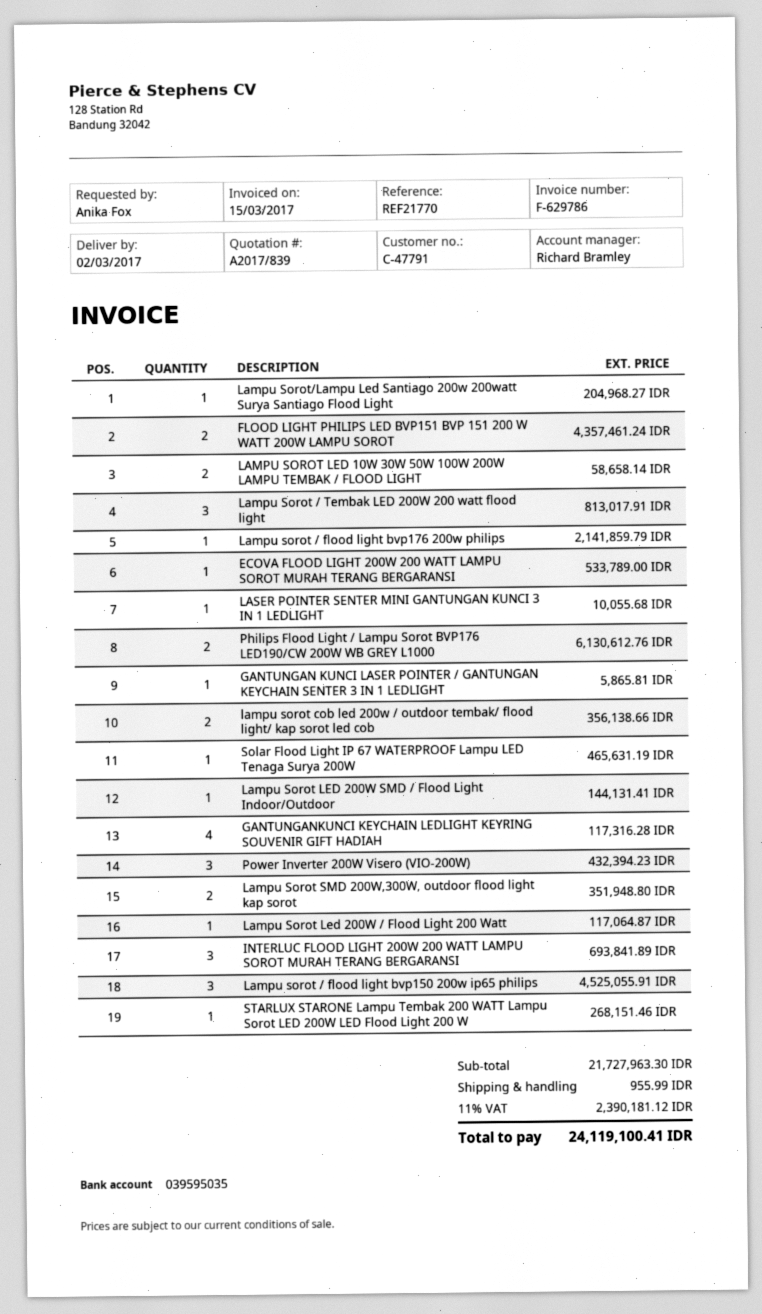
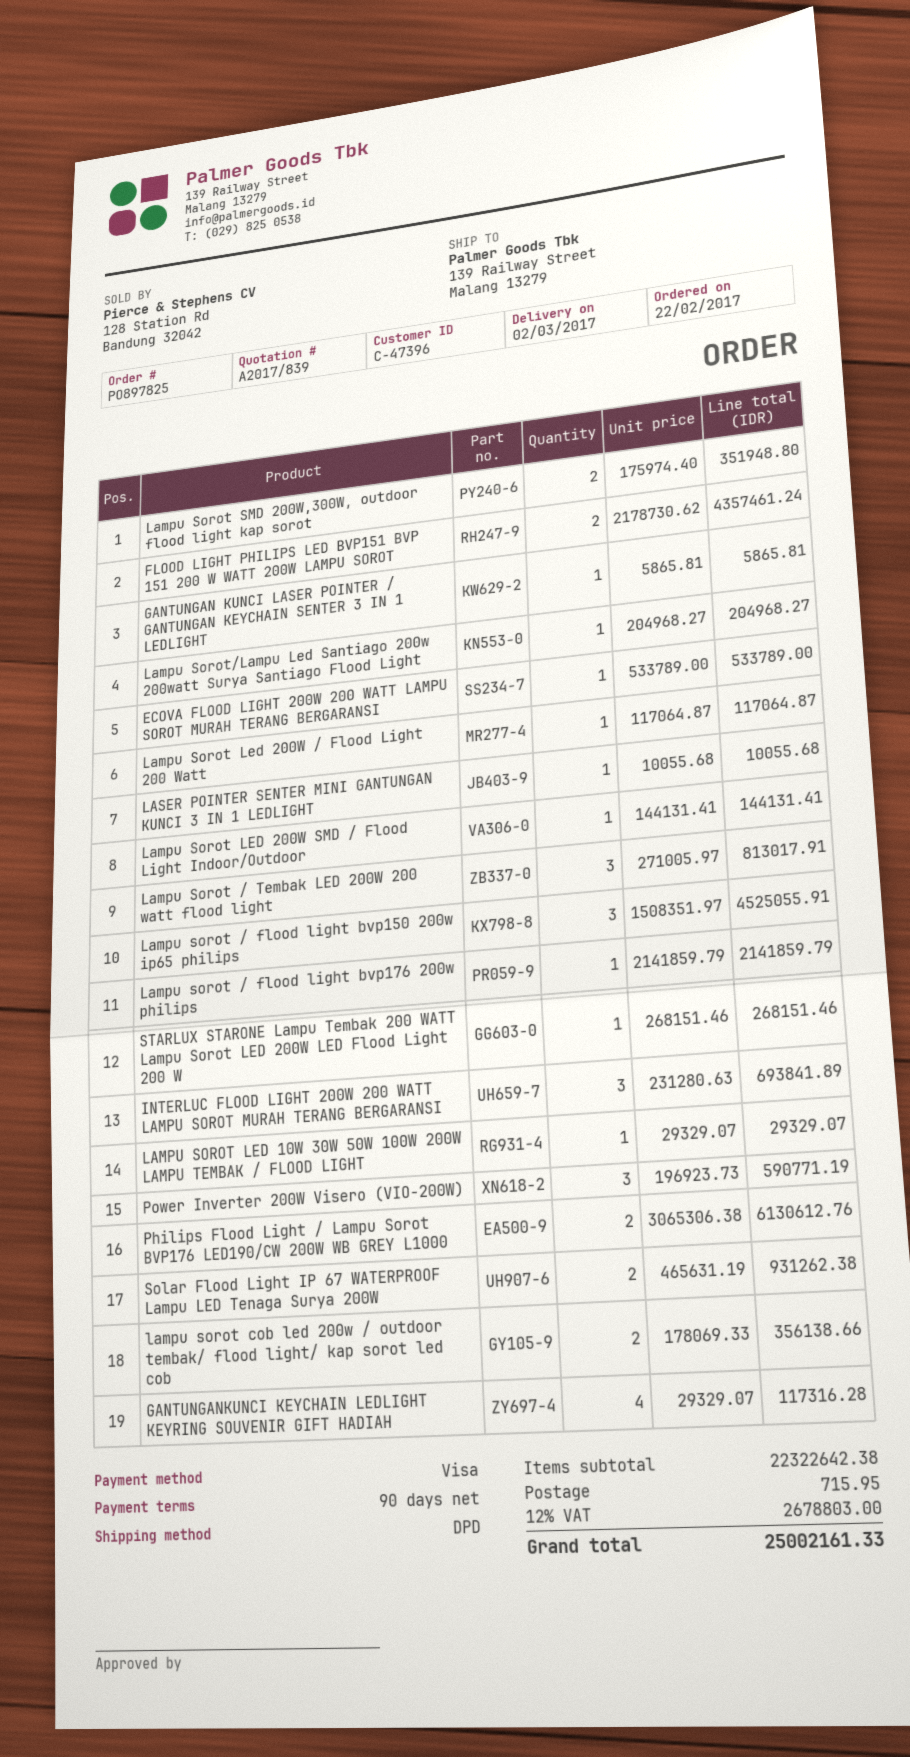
customer number: C-47791 -> C-47396
LAMPU SOROT LED 10W 30W 50W 100W 200W LAMPU TEMBAK / FLOOD LIGHT: 2 for 58658.14 -> 1 for 29329.07
Solar Flood Light IP 67 WATERPROOF Lampu LED Tenaga Surya 200W: 1 for 465631.19 -> 2 for 931262.38
Power Inverter 200W Visero (VIO-200W): 3 for 432394.23 -> 3 for 590771.19
subtotal: 21727963.30 -> 22322642.38
shipping: 955.99 -> 715.95
tax: 11% = 2390181.12 -> 12% = 2678803.00
total: 24119100.41 -> 25002161.33

